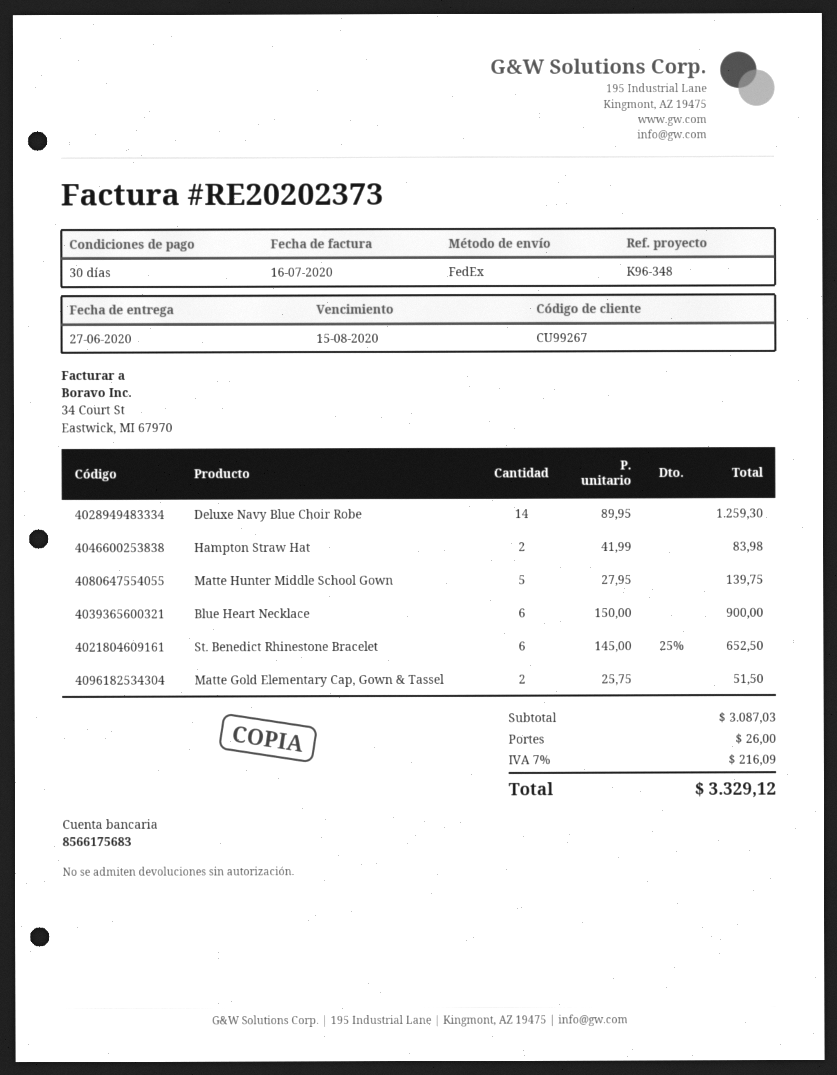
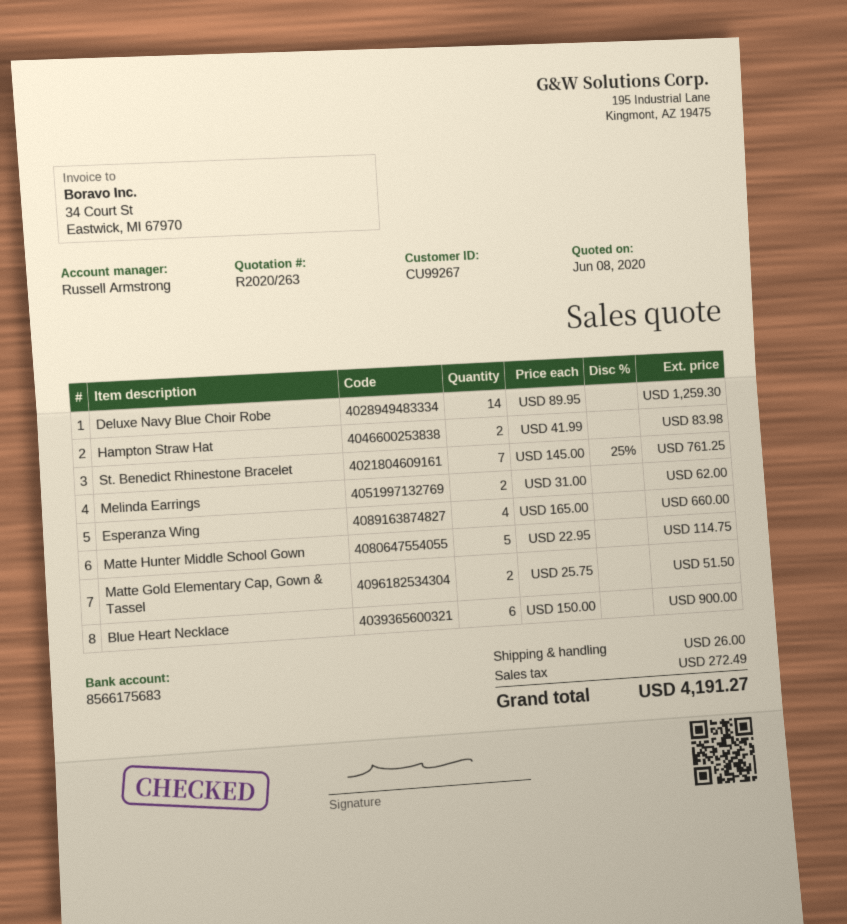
Matte Hunter Middle School Gown: 5 x 27.95 = 139.75 -> 5 x 22.95 = 114.75
St. Benedict Rhinestone Bracelet: 6 x 145.00 - 25% = 652.50 -> 7 x 145.00 - 25% = 761.25
Melinda Earrings: none -> 2 x 31.00 = 62.00
Esperanza Wing: none -> 4 x 165.00 = 660.00
tax: 216.09 -> 272.49
total: 3329.12 -> 4191.27

